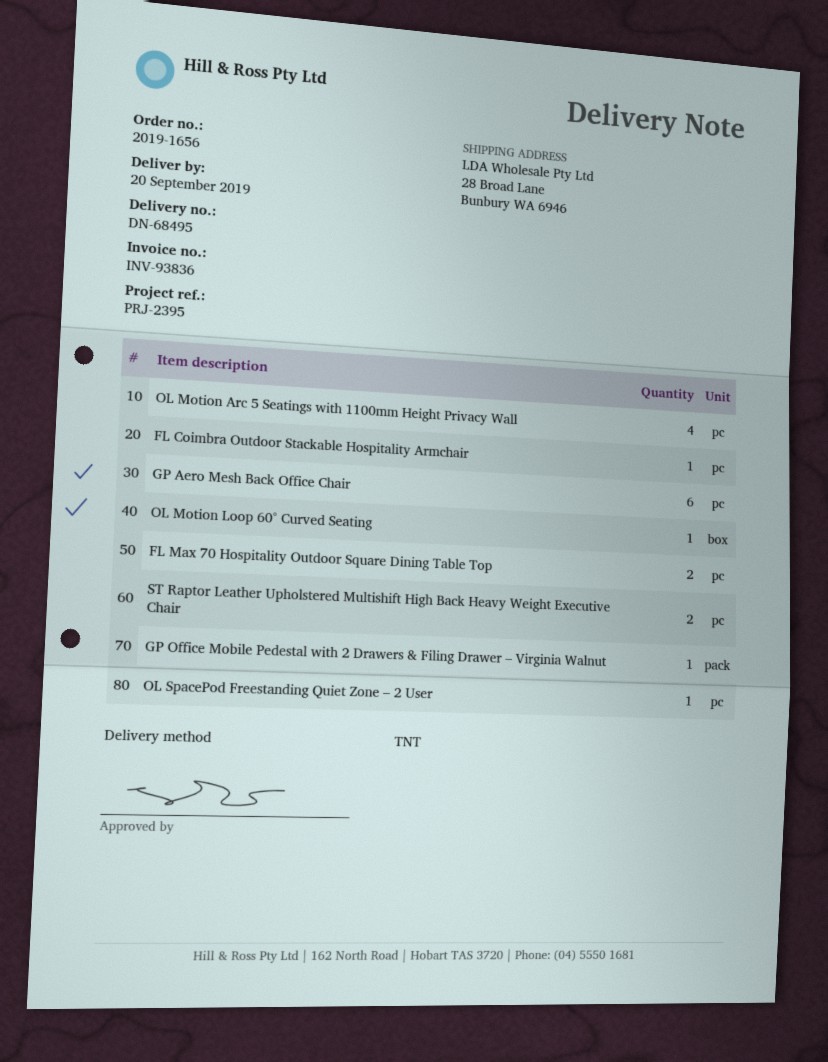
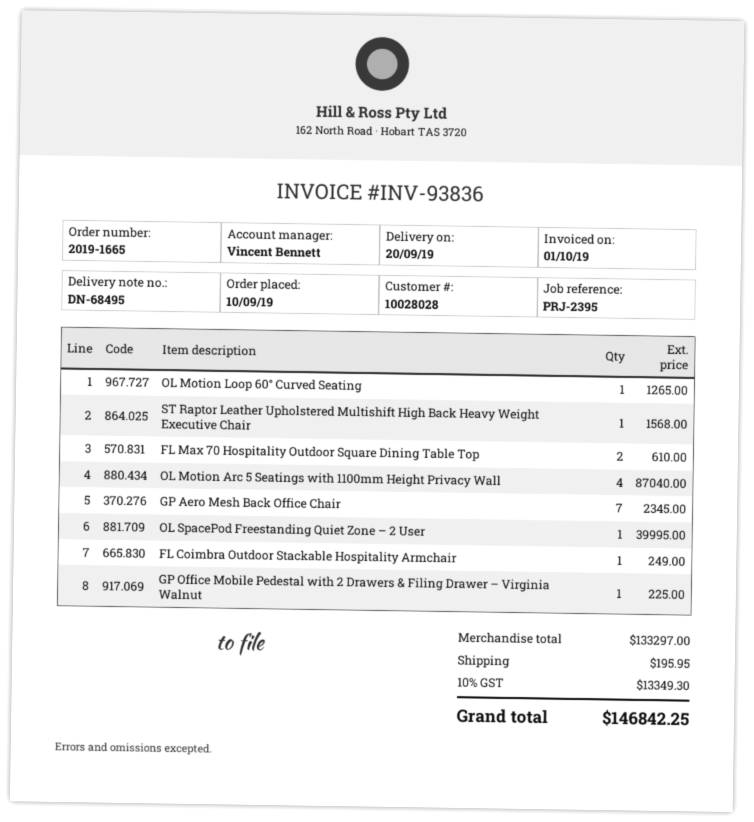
order number: 2019-1656 -> 2019-1665
GP Aero Mesh Back Office Chair: 6 -> 7
ST Raptor Leather Upholstered Multishift High Back Heavy Weight Executive Chair: 2 -> 1

